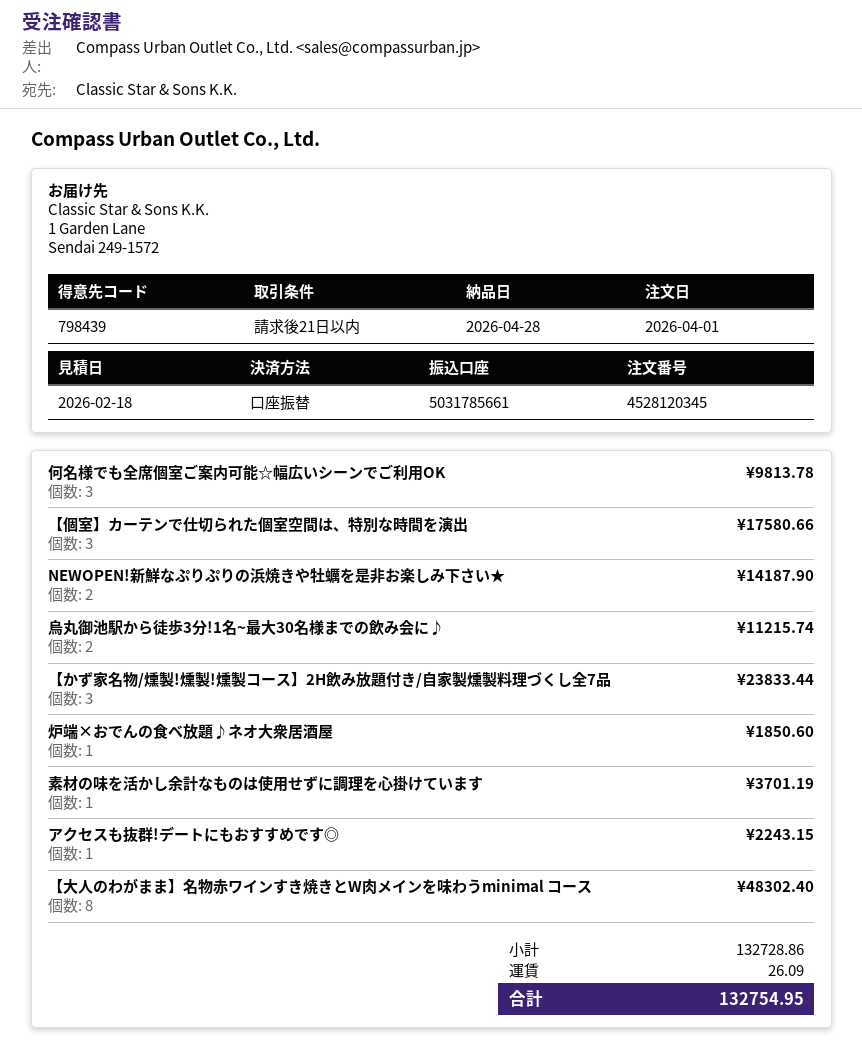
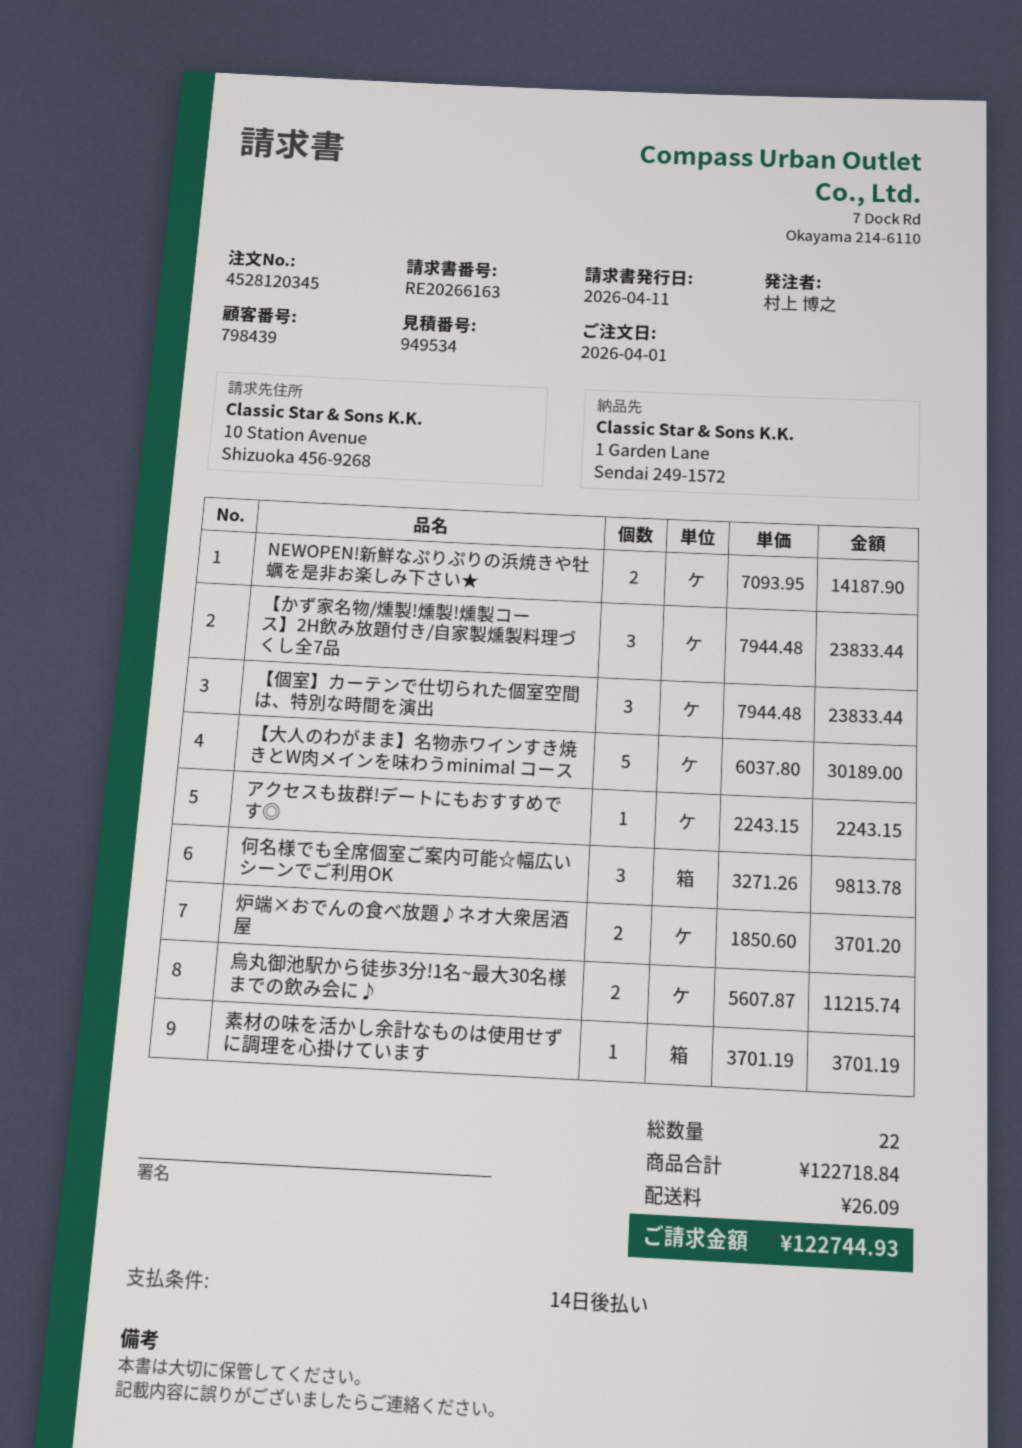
payment terms: 21 days -> 14 days
【個室】カーテンで仕切られた個室空間は、特別な時間を演出: 3 for 17580.66 -> 3 for 23833.44
炉端×おでんの食べ放題♪ネオ大衆居酒屋: 1 for 1850.60 -> 2 for 3701.20
【大人のわがまま】名物赤ワインすき焼きとW肉メインを味わうminimal コース: 8 for 48302.40 -> 5 for 30189.00
subtotal: 132728.86 -> 122718.84
total: 132754.95 -> 122744.93

